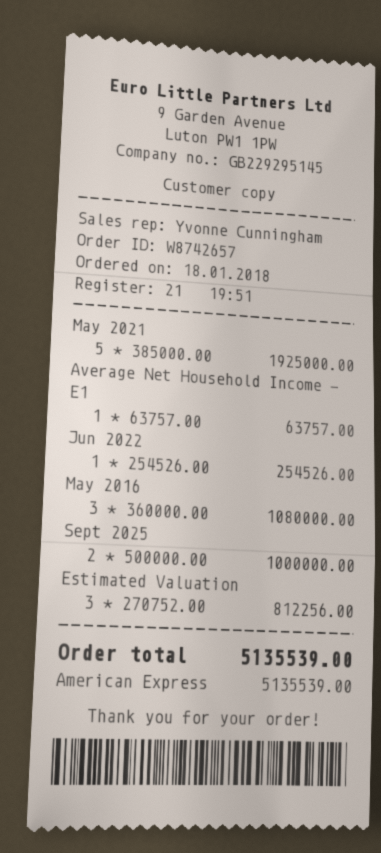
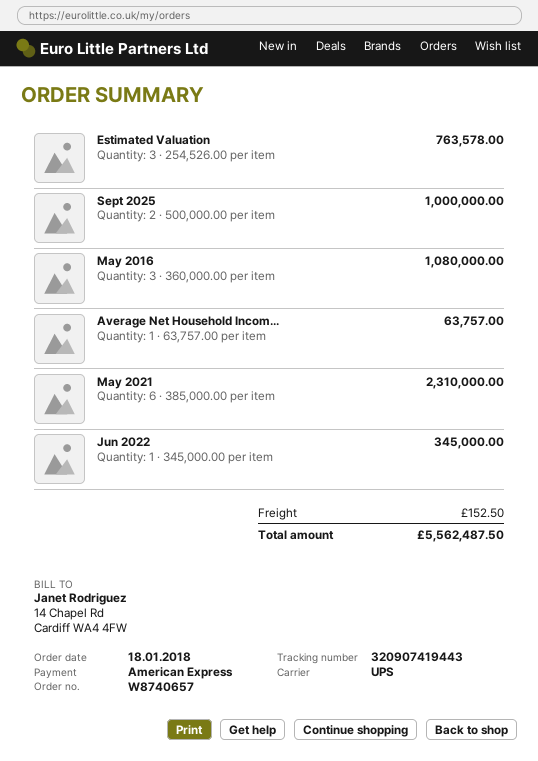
order number: W8742657 -> W8740657
May 2021: 5 x 385000.00 = 1925000.00 -> 6 x 385000.00 = 2310000.00
Jun 2022: 1 x 254526.00 = 254526.00 -> 1 x 345000.00 = 345000.00
Estimated Valuation: 3 x 270752.00 = 812256.00 -> 3 x 254526.00 = 763578.00
shipping: none -> 152.50
total: 5135539.00 -> 5562487.50

